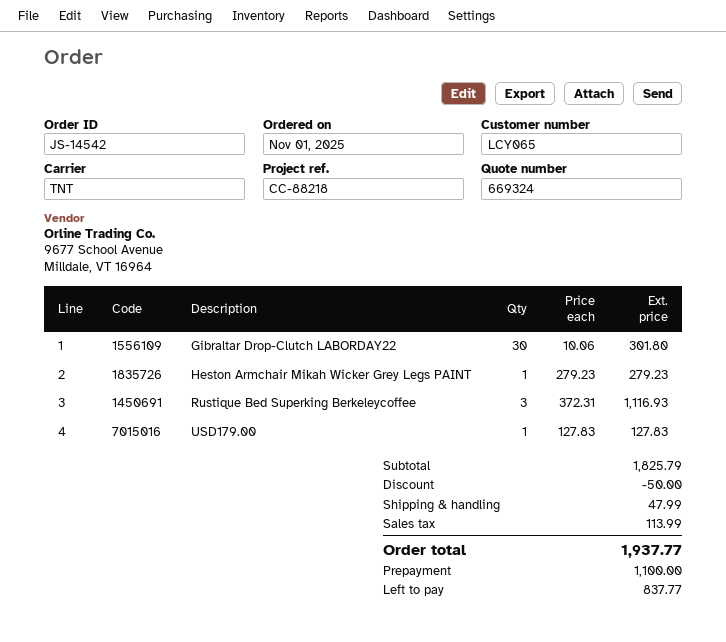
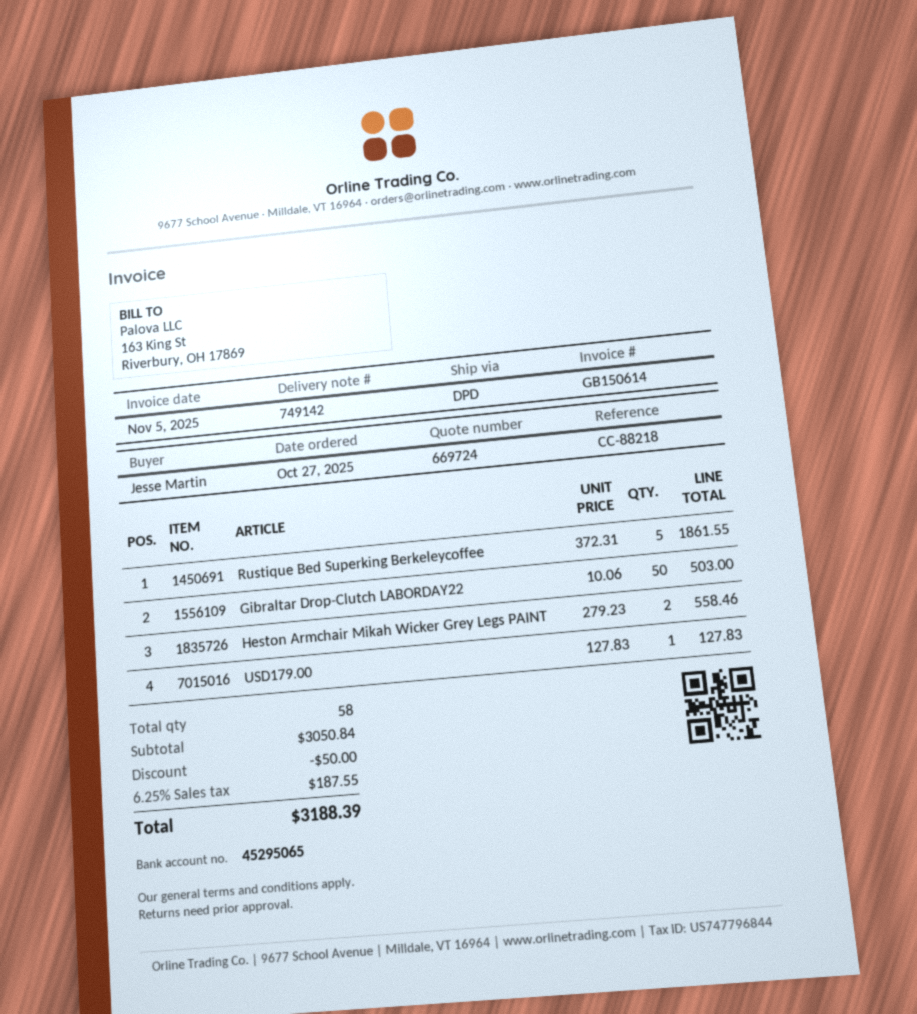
quote number: 669324 -> 669724
order date: 2025-11-01 -> 2025-10-27
shipping method: TNT -> DPD
Gibraltar Drop-Clutch LABORDAY22: 30 x 10.06 = 301.80 -> 50 x 10.06 = 503.00
Heston Armchair Mikah Wicker Grey Legs PAINT: 1 x 279.23 = 279.23 -> 2 x 279.23 = 558.46
Rustique Bed Superking Berkeleycoffee: 3 x 372.31 = 1116.93 -> 5 x 372.31 = 1861.55
subtotal: 1825.79 -> 3050.84
shipping: 47.99 -> none
tax: 113.99 -> 187.55
total: 1937.77 -> 3188.39

